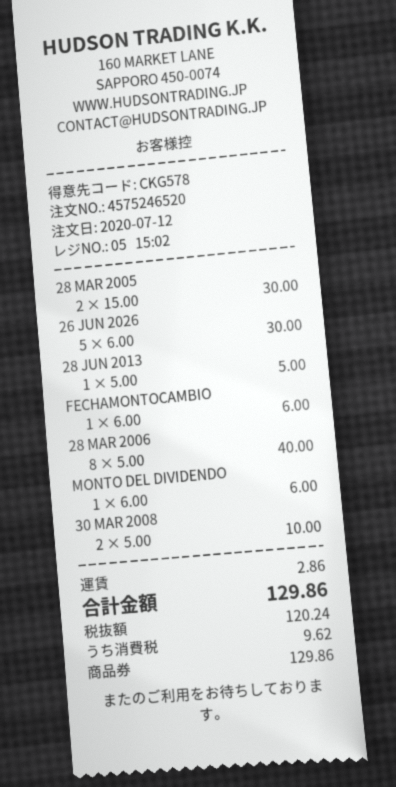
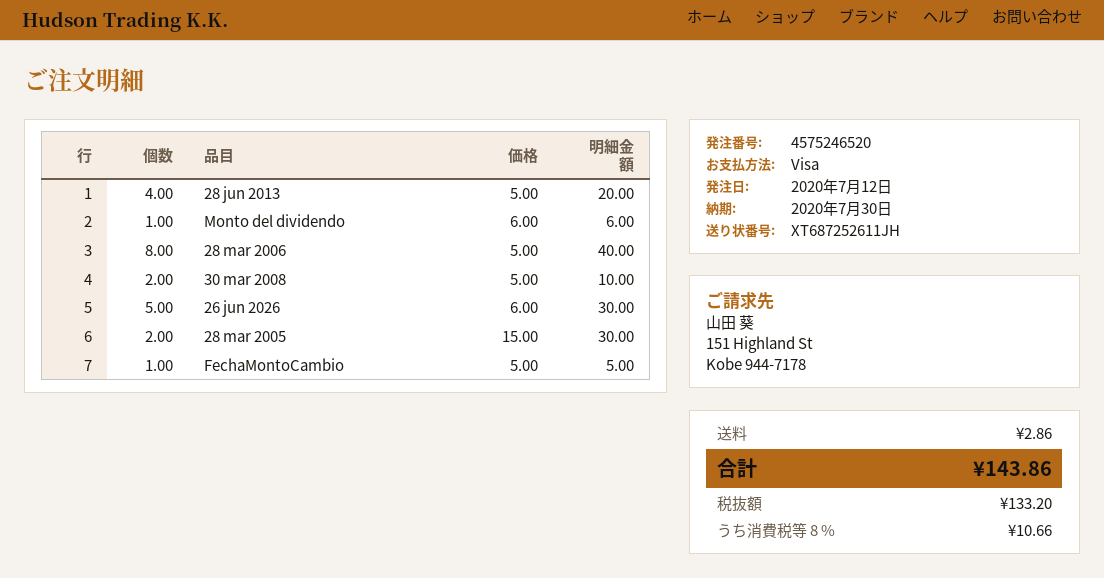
payment method: gift card -> Visa
28 JUN 2013: 1 x 5.00 = 5.00 -> 4 x 5.00 = 20.00
FECHAMONTOCAMBIO: 1 x 6.00 = 6.00 -> 1 x 5.00 = 5.00
net: 120.24 -> 133.20
tax: 9.62 -> 10.66
total: 129.86 -> 143.86

